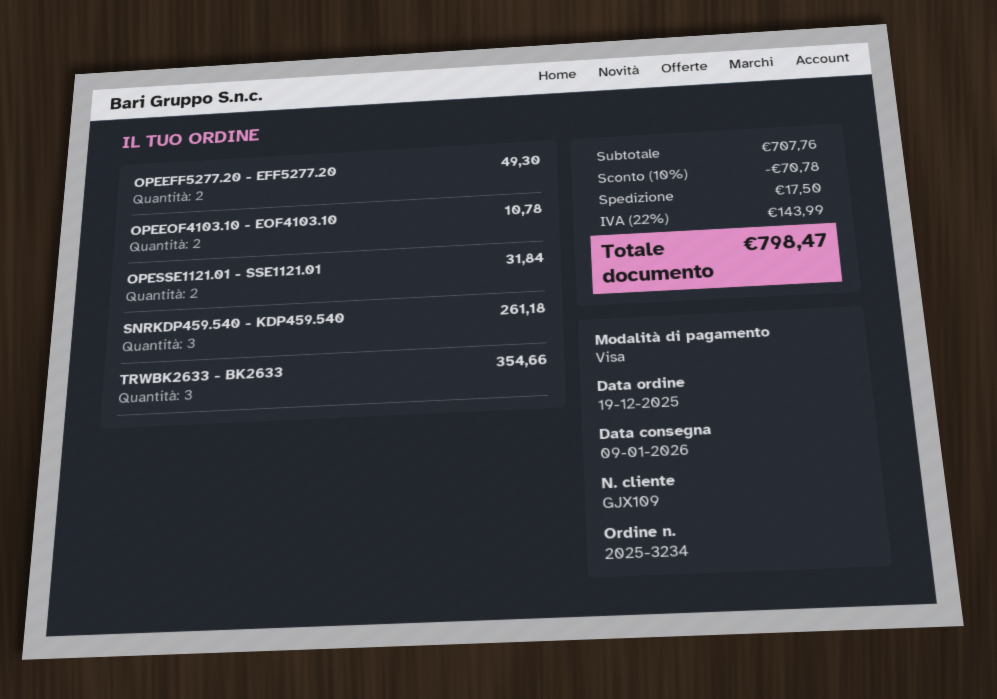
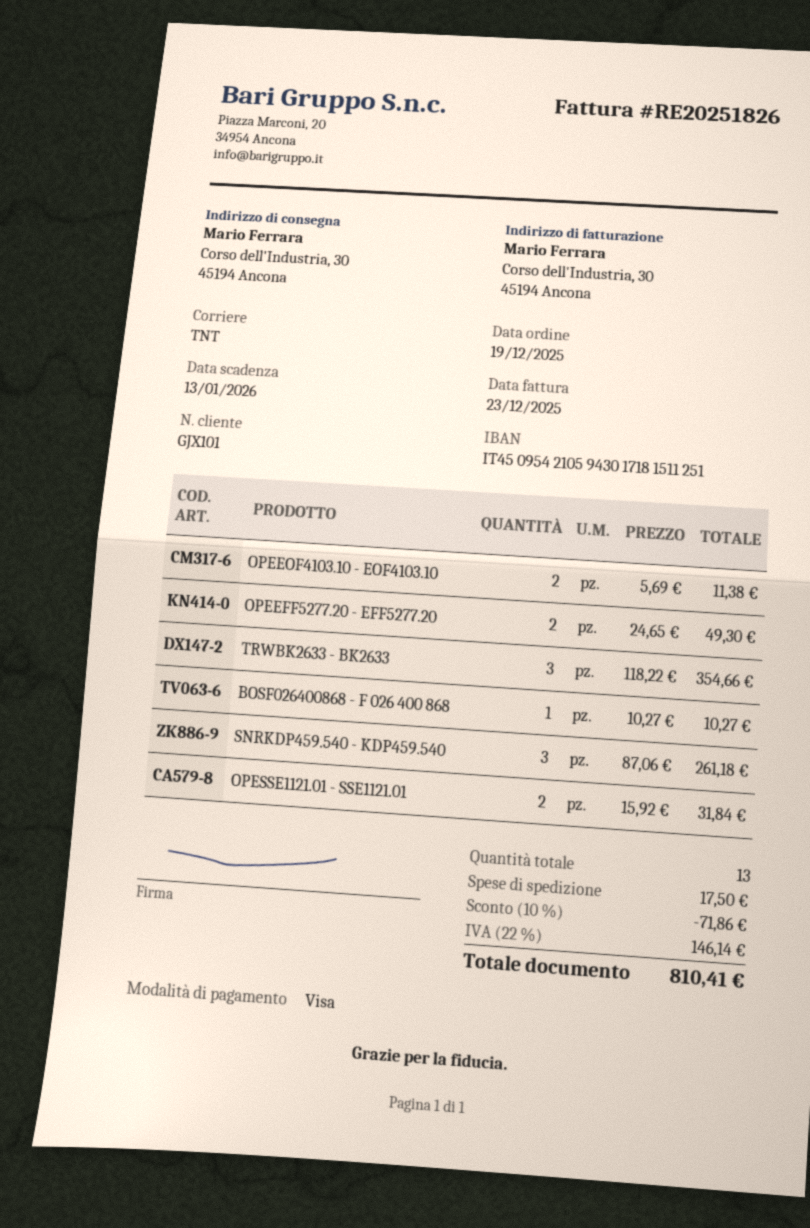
customer number: GJX109 -> GJX101
OPEEOF4103.10 - EOF4103.10: 2 for 10.78 -> 2 for 11.38
BOSF026400868 - F 026 400 868: none -> 1 for 10.27
discount: 10% = 70.78 -> 10% = 71.86
tax: 22% = 143.99 -> 22% = 146.14
total: 798.47 -> 810.41

